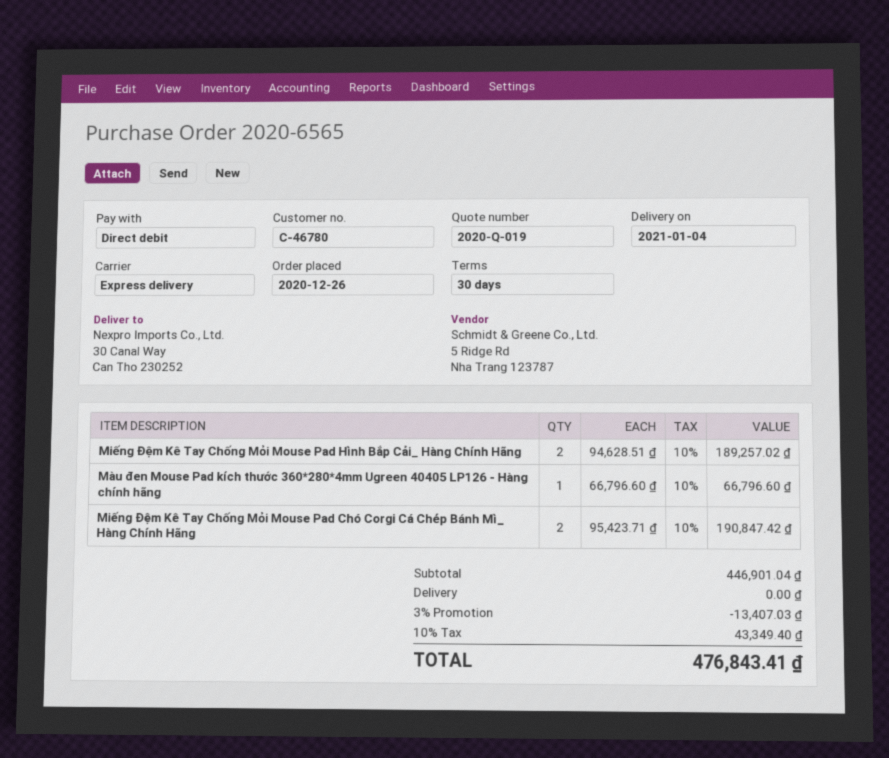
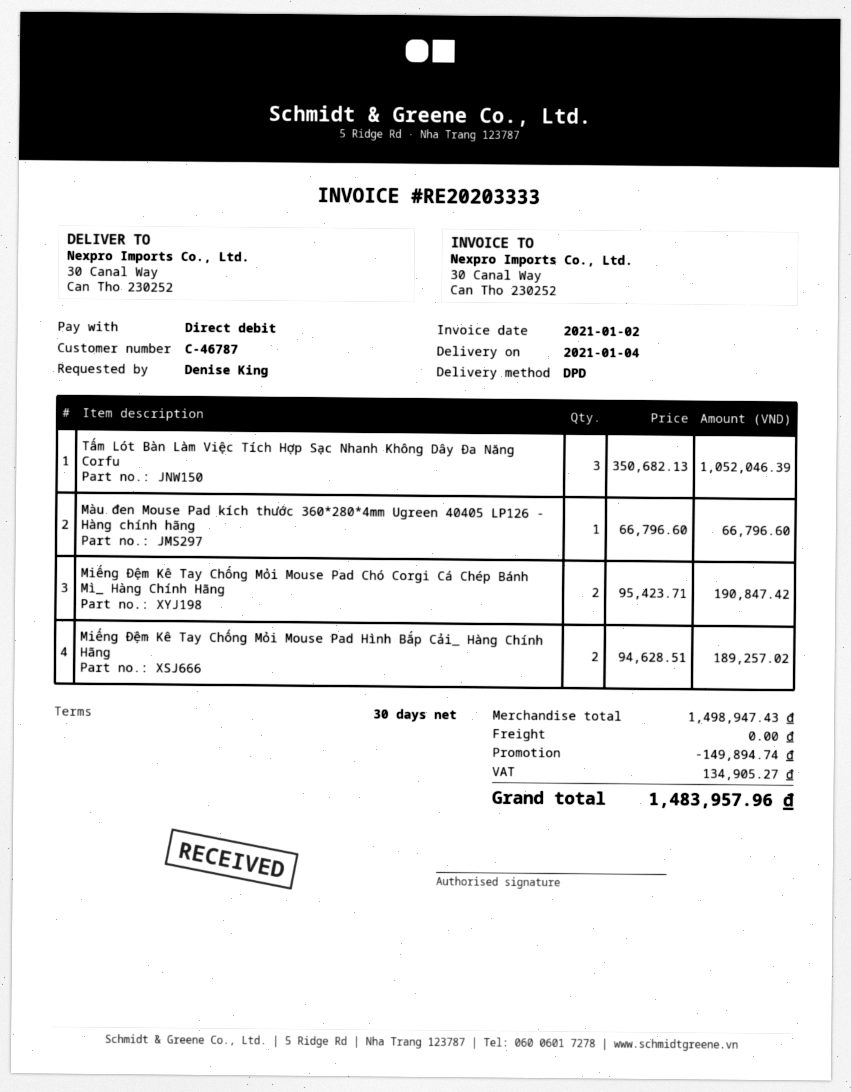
customer number: C-46780 -> C-46787
shipping method: express -> DPD
Tấm Lót Bàn Làm Việc Tích Hợp Sạc Nhanh Không Dây Đa Năng Corfu: none -> 3 x 350682.13 = 1052046.39
subtotal: 446901.04 -> 1498947.43
discount: 13407.03 -> 149894.74
tax: 43349.40 -> 134905.27
total: 476843.41 -> 1483957.96

